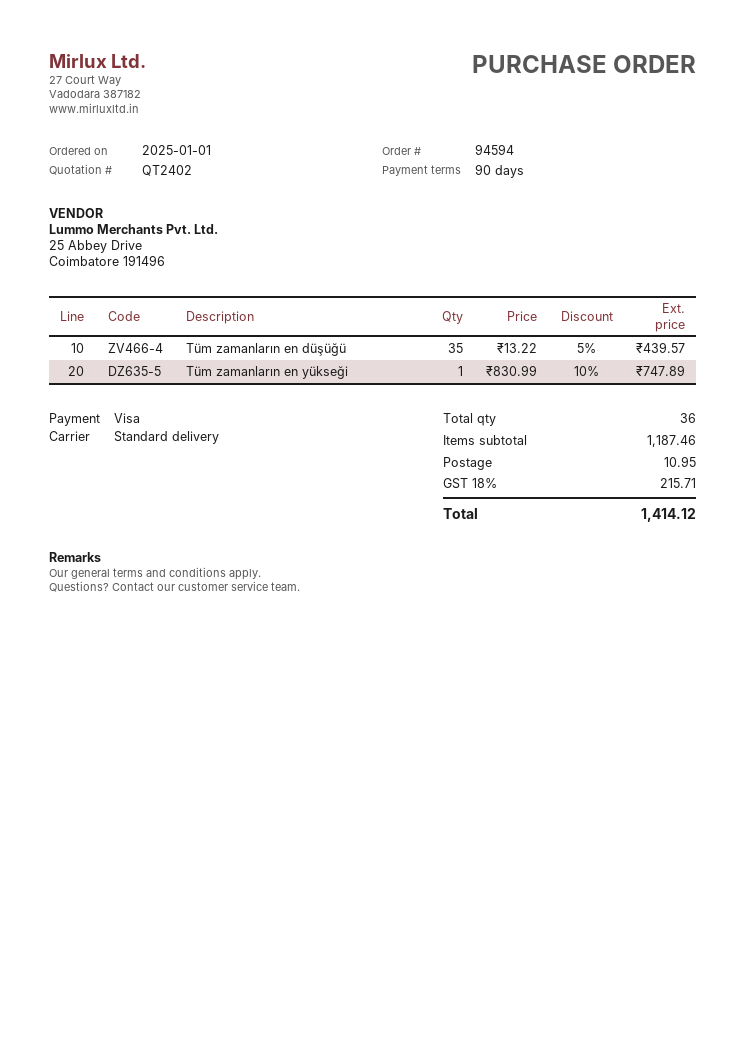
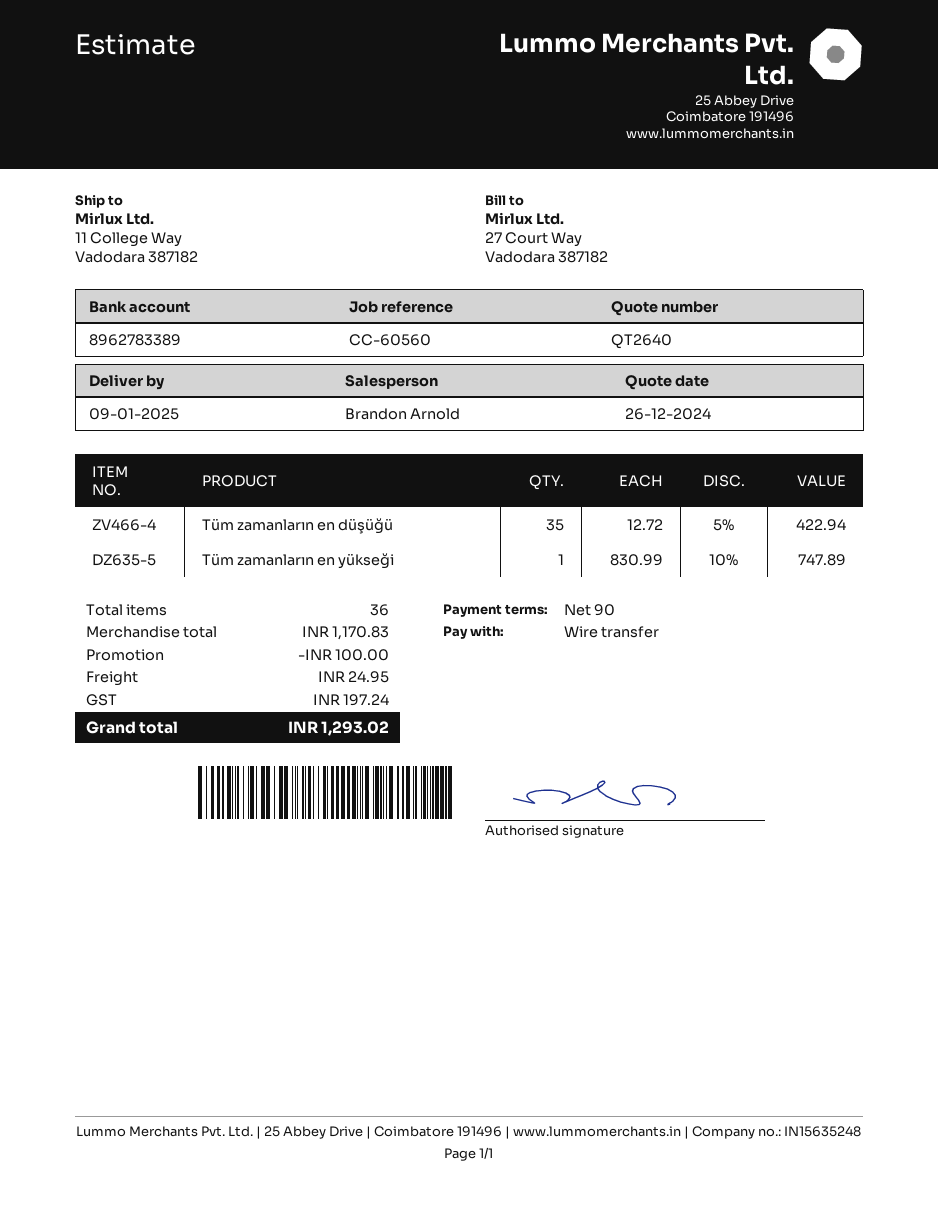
quote number: QT2402 -> QT2640
payment method: Visa -> bank transfer
Tüm zamanların en düşüğü: 35 x 13.22 - 5% = 439.57 -> 35 x 12.72 - 5% = 422.94
subtotal: 1187.46 -> 1170.83
discount: none -> 100.00
shipping: 10.95 -> 24.95
tax: 215.71 -> 197.24
total: 1414.12 -> 1293.02

